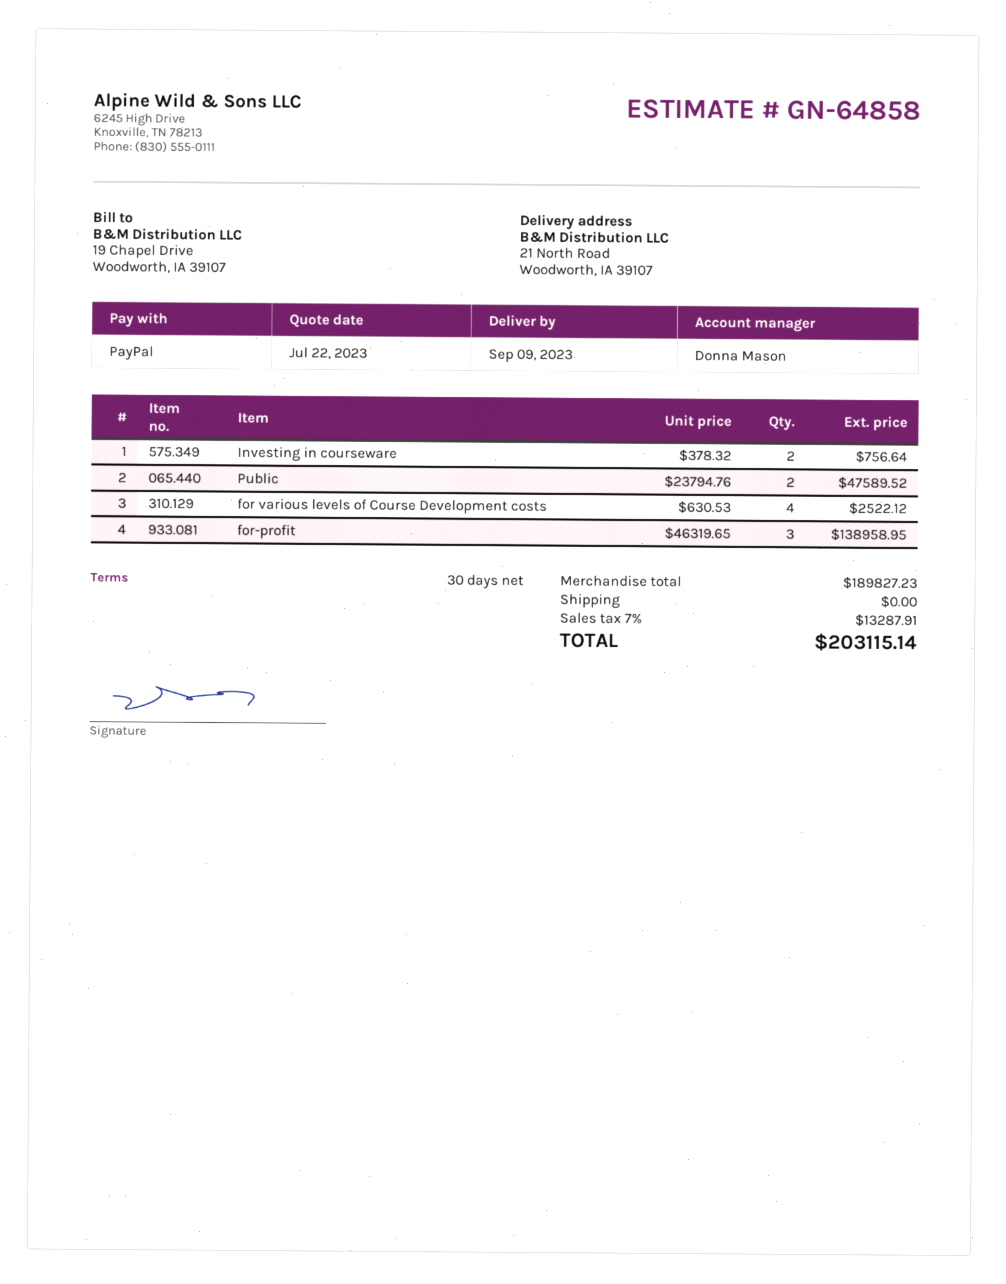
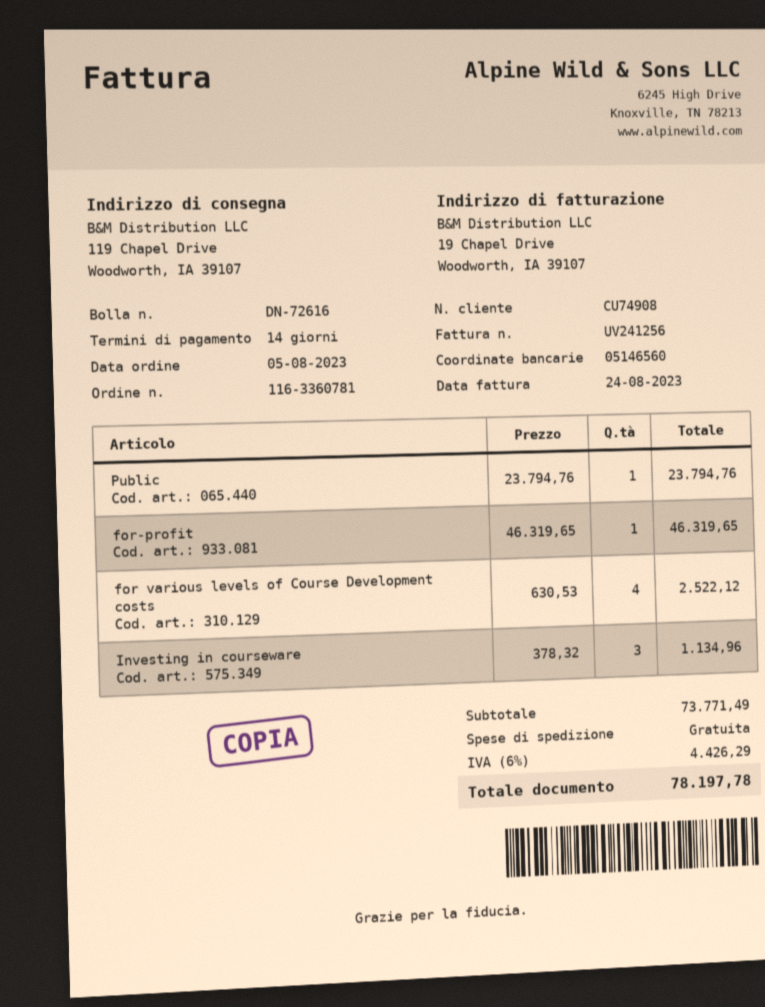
payment terms: 30 days -> 14 days
ship to: 21 North Road, Woodworth, IA 39107 -> 119 Chapel Drive, Woodworth, IA 39107
Investing in courseware: 2 x 378.32 = 756.64 -> 3 x 378.32 = 1134.96
Public: 2 x 23794.76 = 47589.52 -> 1 x 23794.76 = 23794.76
for-profit: 3 x 46319.65 = 138958.95 -> 1 x 46319.65 = 46319.65
subtotal: 189827.23 -> 73771.49
tax: 7% = 13287.91 -> 6% = 4426.29
total: 203115.14 -> 78197.78

